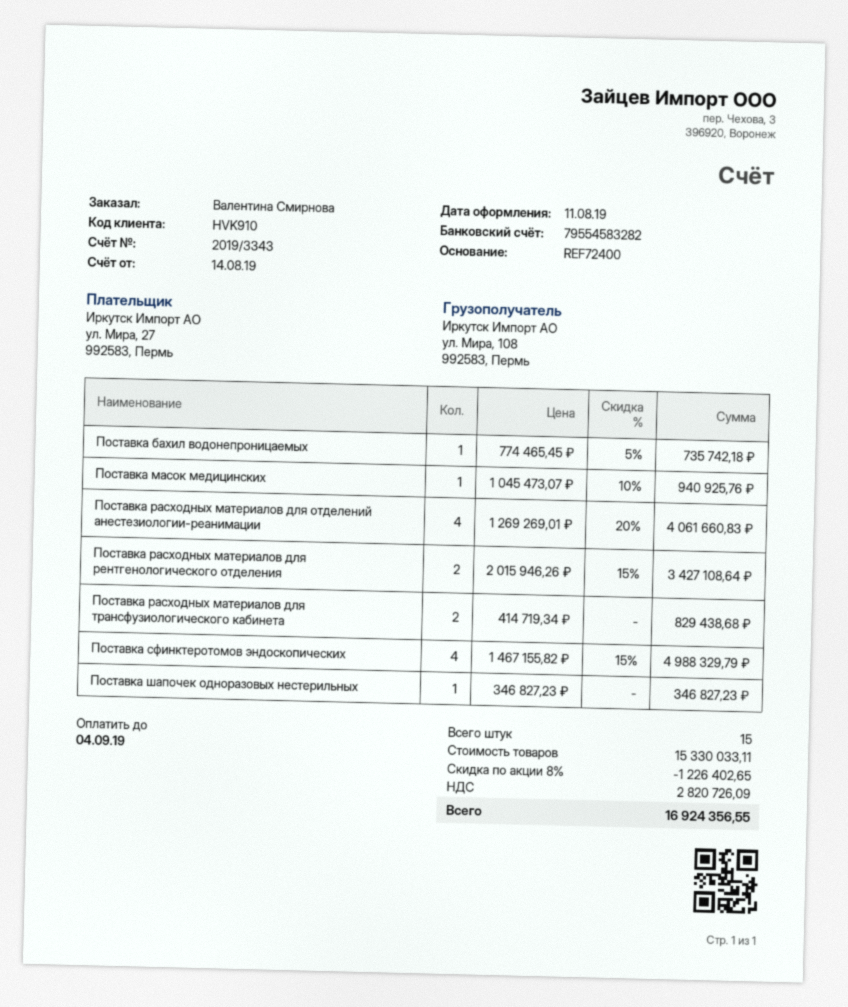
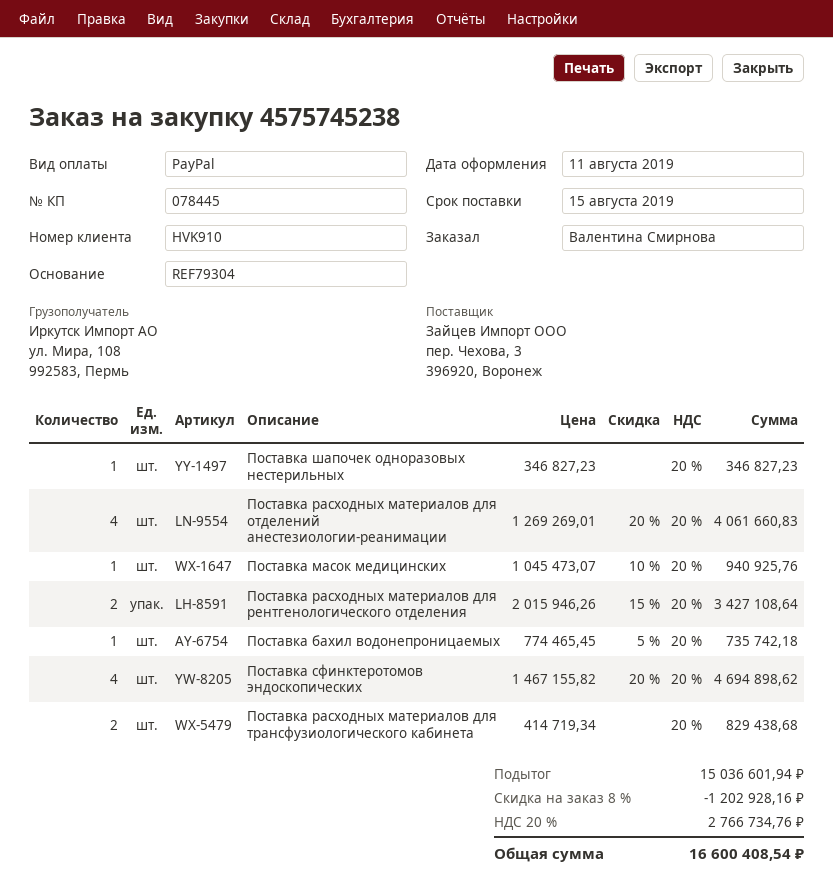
reference: REF72400 -> REF79304
Поставка сфинктеротомов эндоскопических: 4 x 1467155.82 - 15% = 4988329.79 -> 4 x 1467155.82 - 20% = 4694898.62
subtotal: 15330033.11 -> 15036601.94
discount: 8% = 1226402.65 -> 8% = 1202928.16
tax: 2820726.09 -> 2766734.76
total: 16924356.55 -> 16600408.54

